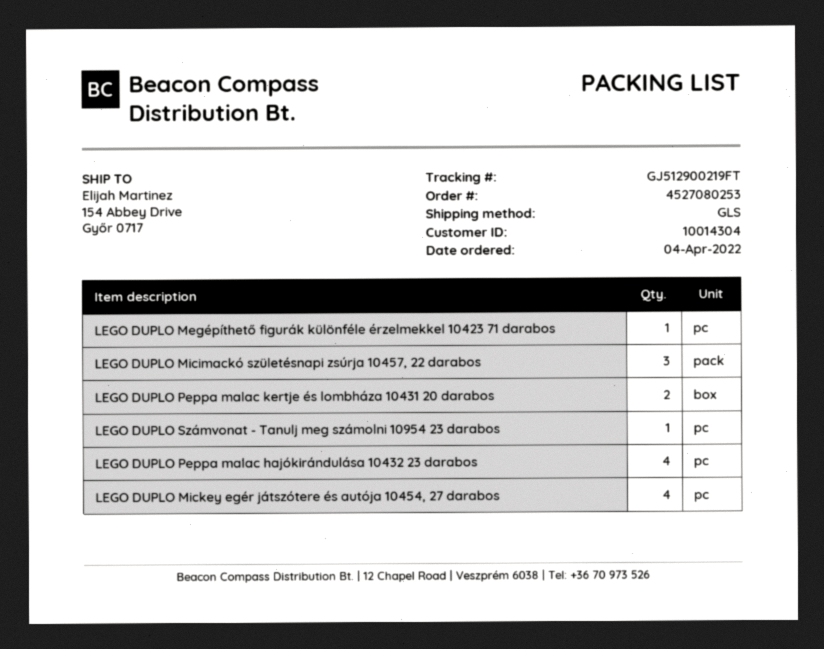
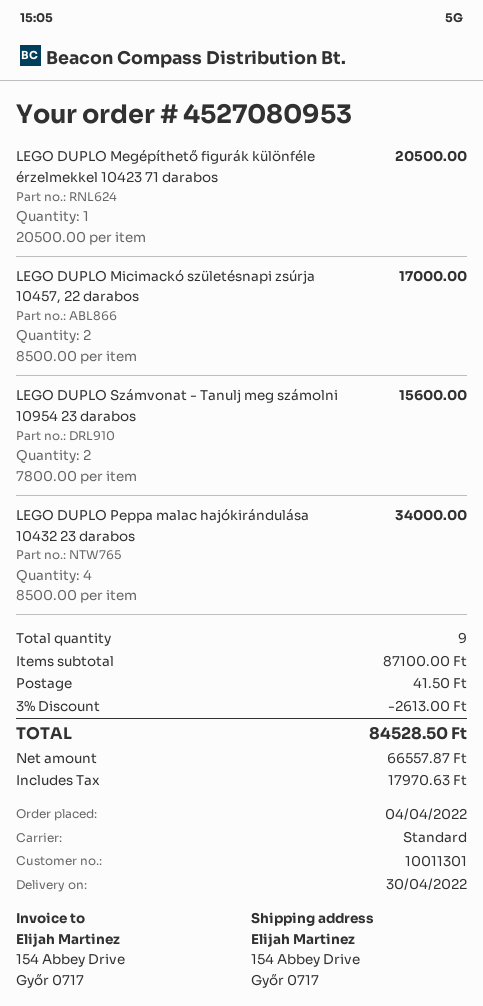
order number: 4527080253 -> 4527080953
customer number: 10014304 -> 10011301
shipping method: GLS -> standard
LEGO DUPLO Micimackó születésnapi zsúrja 10457, 22 darabos: 3 -> 2
LEGO DUPLO Peppa malac kertje és lombháza 10431 20 darabos: 2 -> none
LEGO DUPLO Számvonat - Tanulj meg számolni 10954 23 darabos: 1 -> 2
LEGO DUPLO Mickey egér játszótere és autója 10454, 27 darabos: 4 -> none

